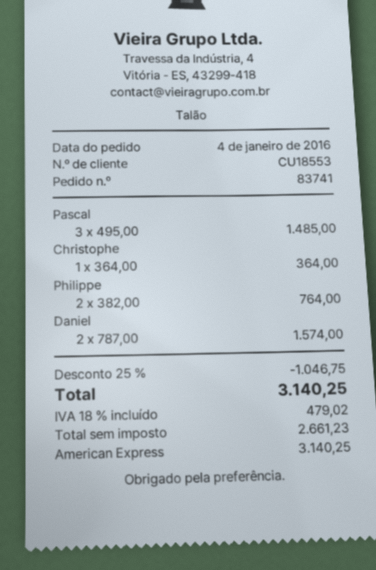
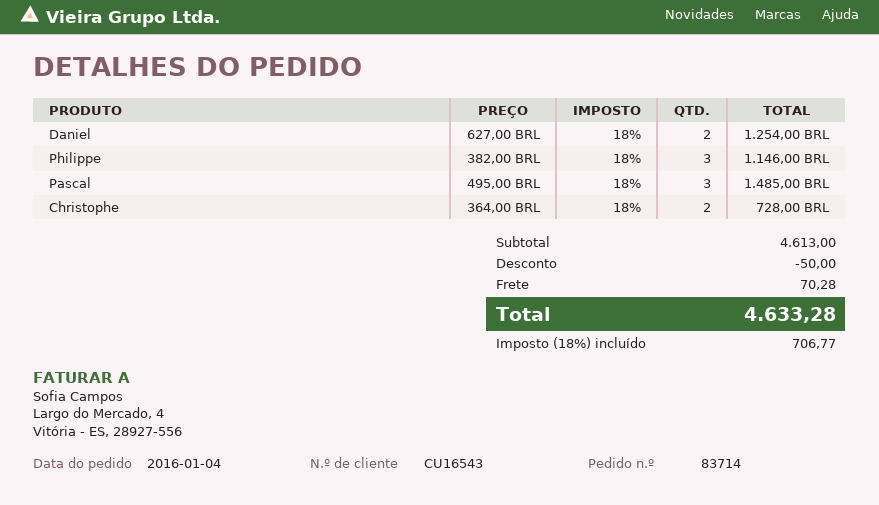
order number: 83741 -> 83714
customer number: CU18553 -> CU16543
Christophe: 1 x 364.00 = 364.00 -> 2 x 364.00 = 728.00
Philippe: 2 x 382.00 = 764.00 -> 3 x 382.00 = 1146.00
Daniel: 2 x 787.00 = 1574.00 -> 2 x 627.00 = 1254.00
discount: 1046.75 -> 50.00
shipping: none -> 70.28
tax: 18% = 479.02 -> 18% = 706.77
total: 3140.25 -> 4633.28

